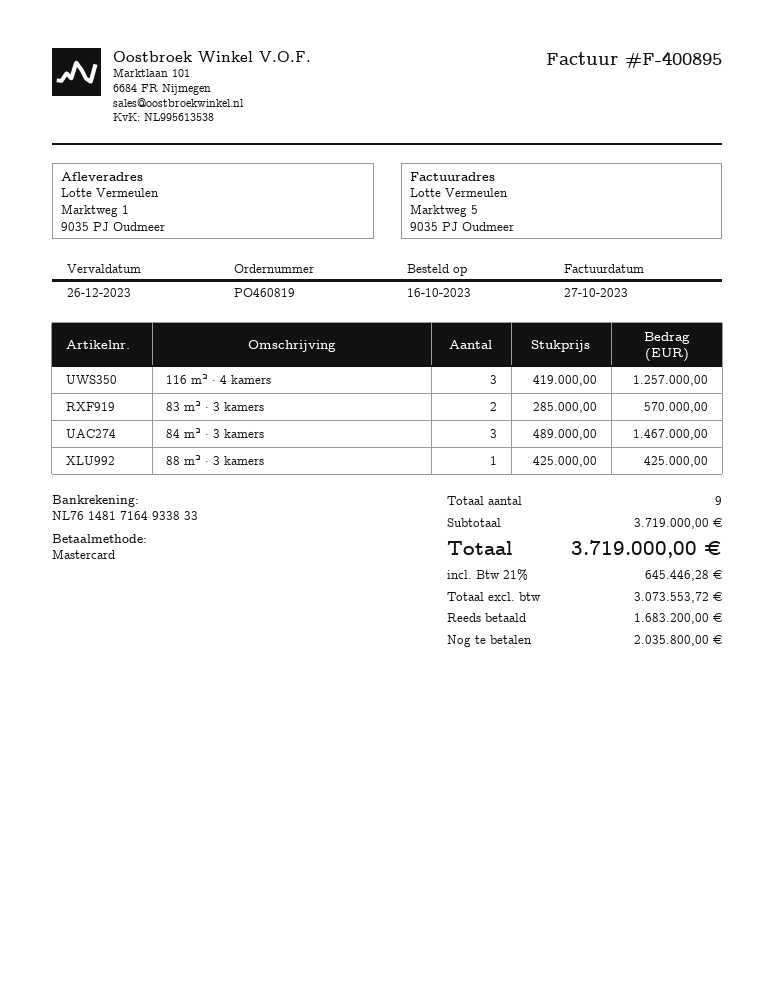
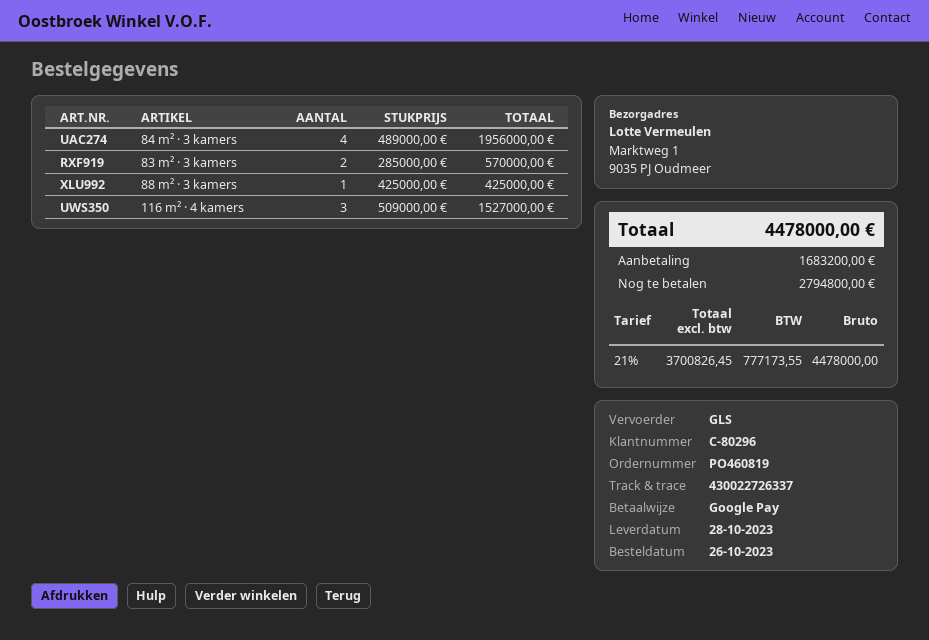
order date: 2023-10-16 -> 2023-10-26
payment method: Mastercard -> Google Pay
116 m² · 4 kamers: 3 x 419000.00 = 1257000.00 -> 3 x 509000.00 = 1527000.00
84 m² · 3 kamers: 3 x 489000.00 = 1467000.00 -> 4 x 489000.00 = 1956000.00
net: 3073553.72 -> 3700826.45
tax: 21% = 645446.28 -> 21% = 777173.55
total: 3719000.00 -> 4478000.00
balance: 2035800.00 -> 2794800.00

